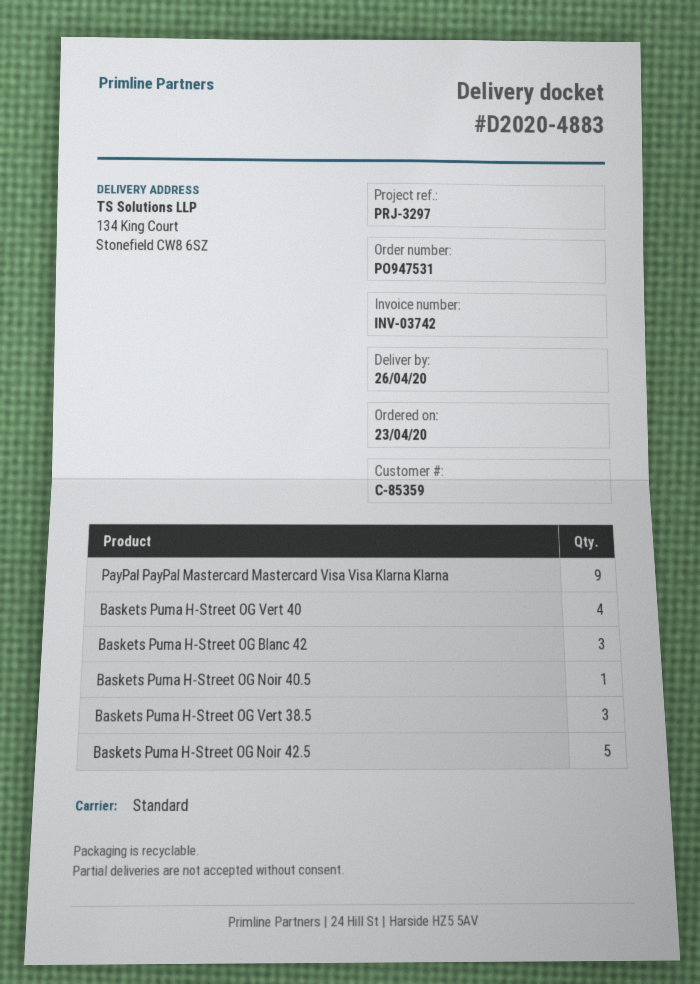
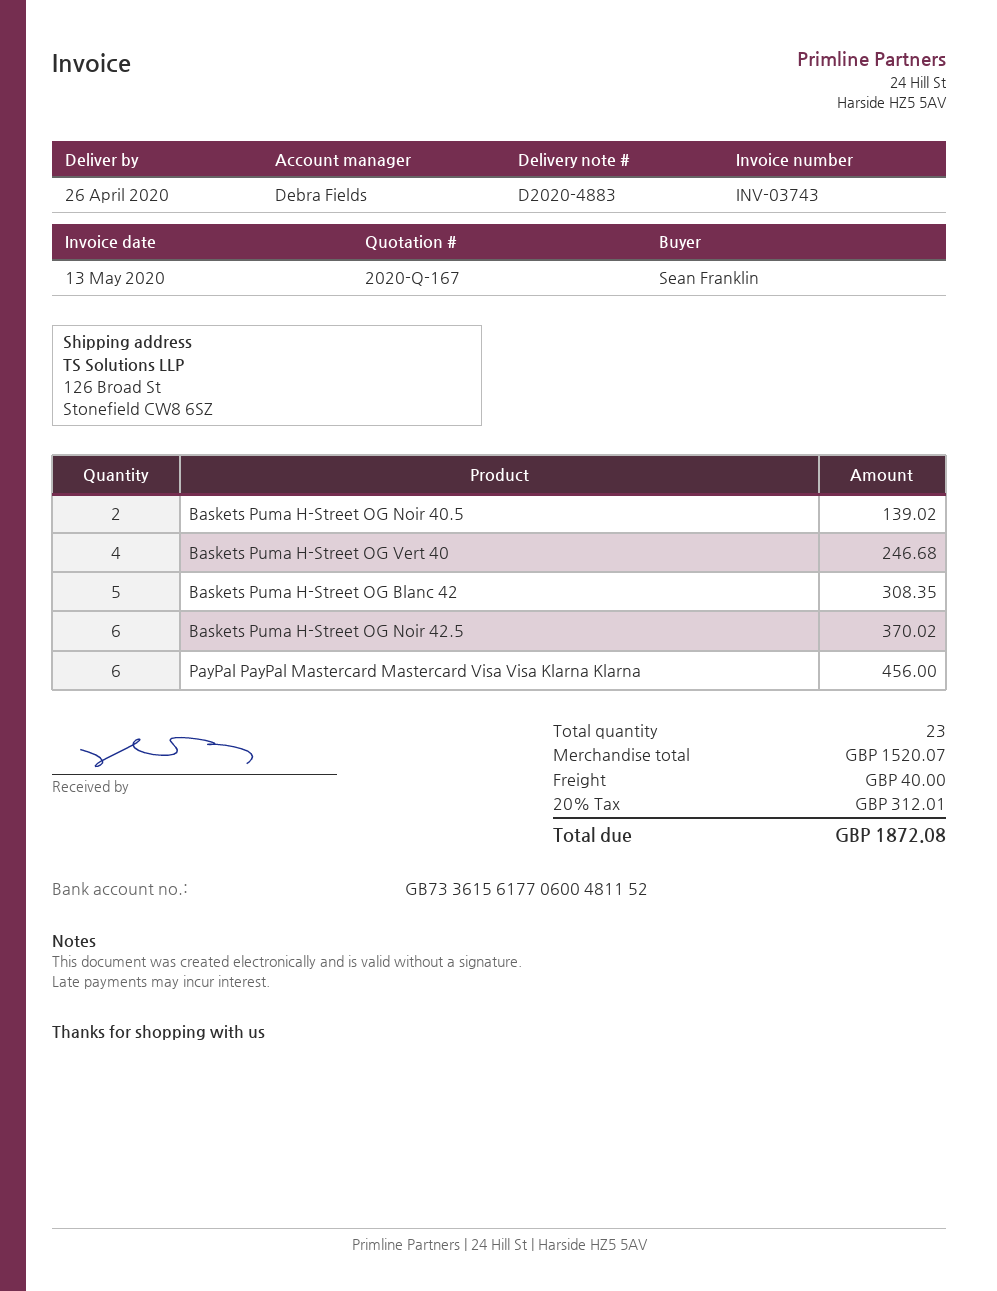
invoice number: INV-03742 -> INV-03743
ship to: 134 King Court, Stonefield CW8 6SZ -> 126 Broad St, Stonefield CW8 6SZ
PayPal PayPal Mastercard Mastercard Visa Visa Klarna Klarna: 9 -> 6
Baskets Puma H-Street OG Blanc 42: 3 -> 5
Baskets Puma H-Street OG Noir 40.5: 1 -> 2
Baskets Puma H-Street OG Vert 38.5: 3 -> none
Baskets Puma H-Street OG Noir 42.5: 5 -> 6

